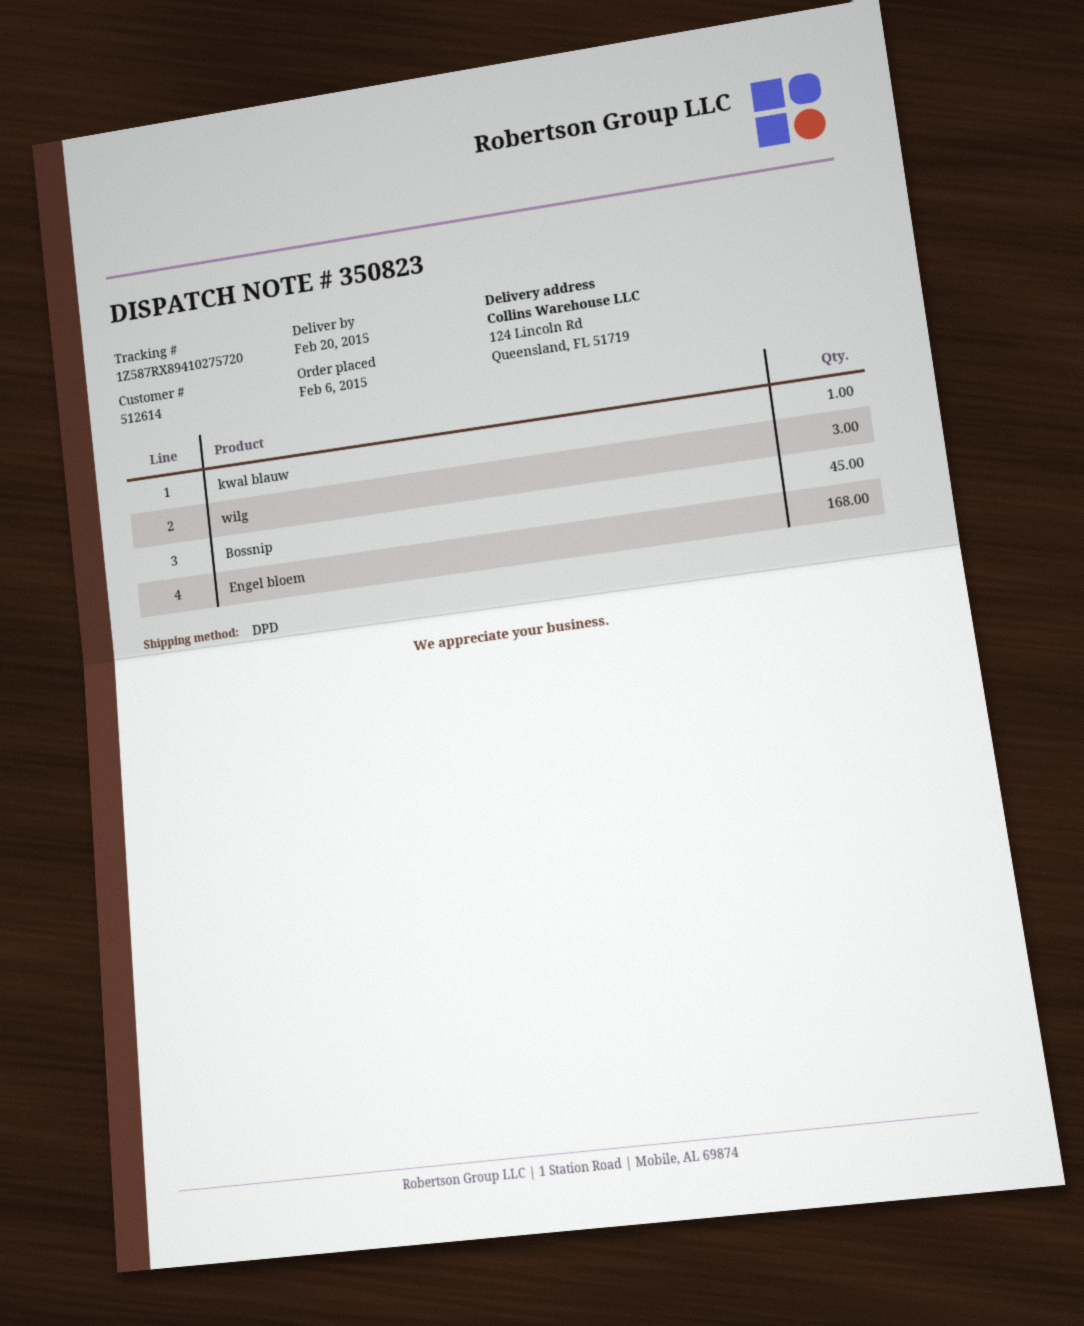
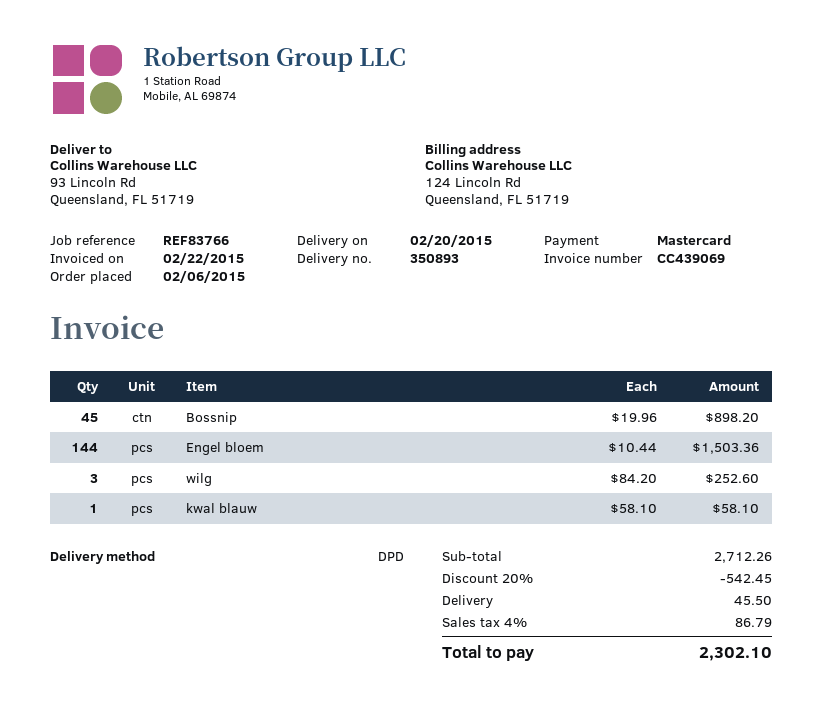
delivery note number: 350823 -> 350893
ship to: 124 Lincoln Rd, Queensland, FL 51719 -> 93 Lincoln Rd, Queensland, FL 51719
Engel bloem: 168 -> 144

